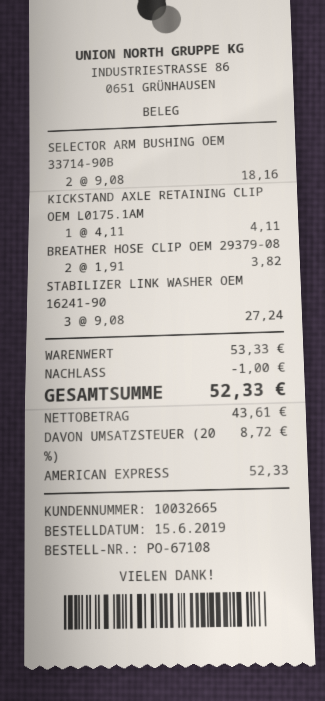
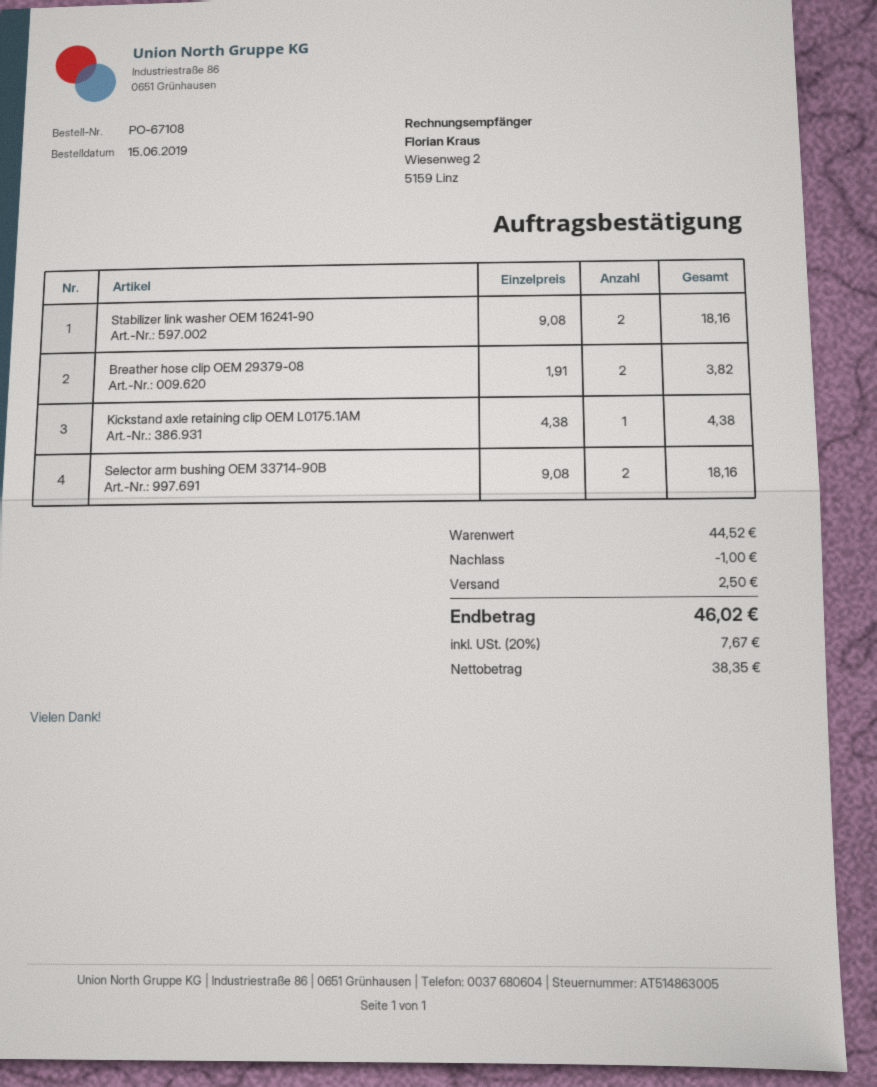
KICKSTAND AXLE RETAINING CLIP OEM L0175.1AM: 1 x 4.11 = 4.11 -> 1 x 4.38 = 4.38
STABILIZER LINK WASHER OEM 16241-90: 3 x 9.08 = 27.24 -> 2 x 9.08 = 18.16
subtotal: 53.33 -> 44.52
shipping: none -> 2.50
net: 43.61 -> 38.35
tax: 20% = 8.72 -> 20% = 7.67
total: 52.33 -> 46.02

